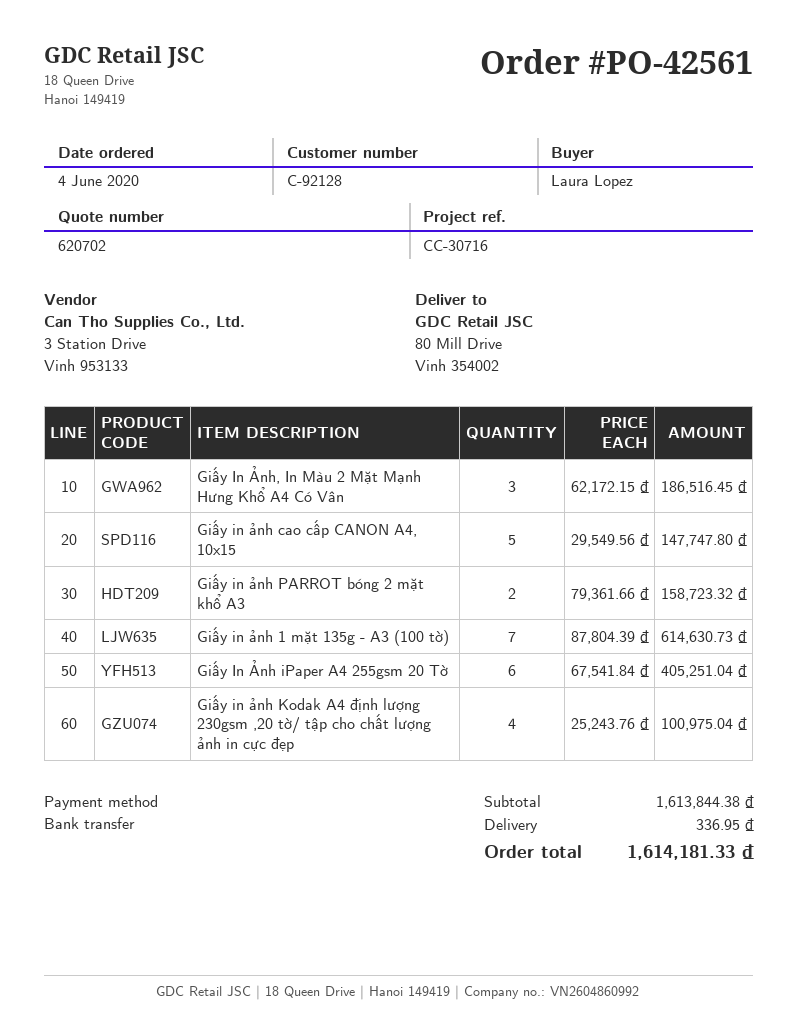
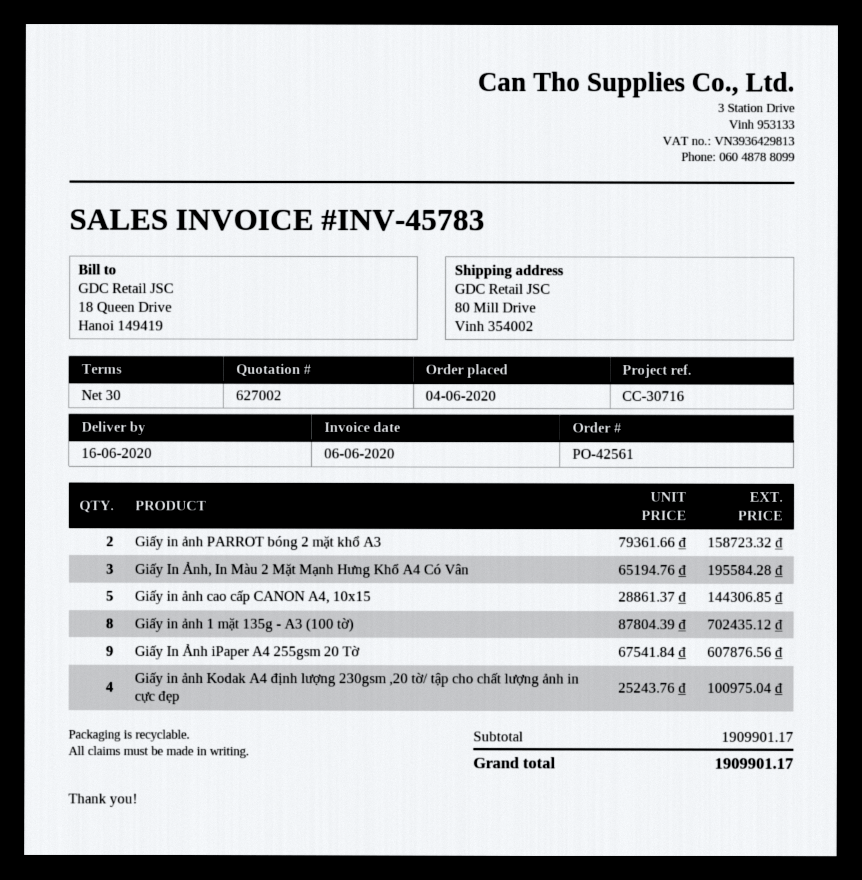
quote number: 620702 -> 627002
Giấy In Ảnh, In Màu 2 Mặt Mạnh Hưng Khổ A4 Có Vân: 3 x 62172.15 = 186516.45 -> 3 x 65194.76 = 195584.28
Giấy in ảnh cao cấp CANON A4, 10x15: 5 x 29549.56 = 147747.80 -> 5 x 28861.37 = 144306.85
Giấy in ảnh 1 mặt 135g - A3 (100 tờ): 7 x 87804.39 = 614630.73 -> 8 x 87804.39 = 702435.12
Giấy In Ảnh iPaper A4 255gsm 20 Tờ: 6 x 67541.84 = 405251.04 -> 9 x 67541.84 = 607876.56
subtotal: 1613844.38 -> 1909901.17
shipping: 336.95 -> none
total: 1614181.33 -> 1909901.17

